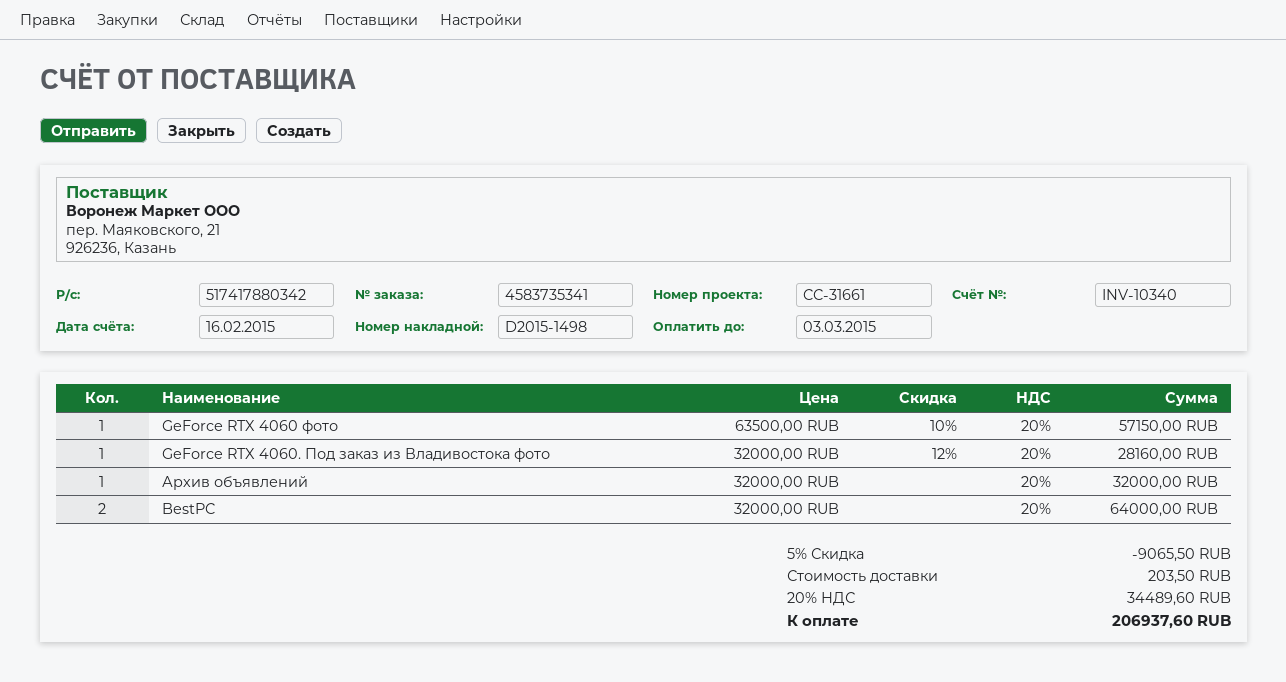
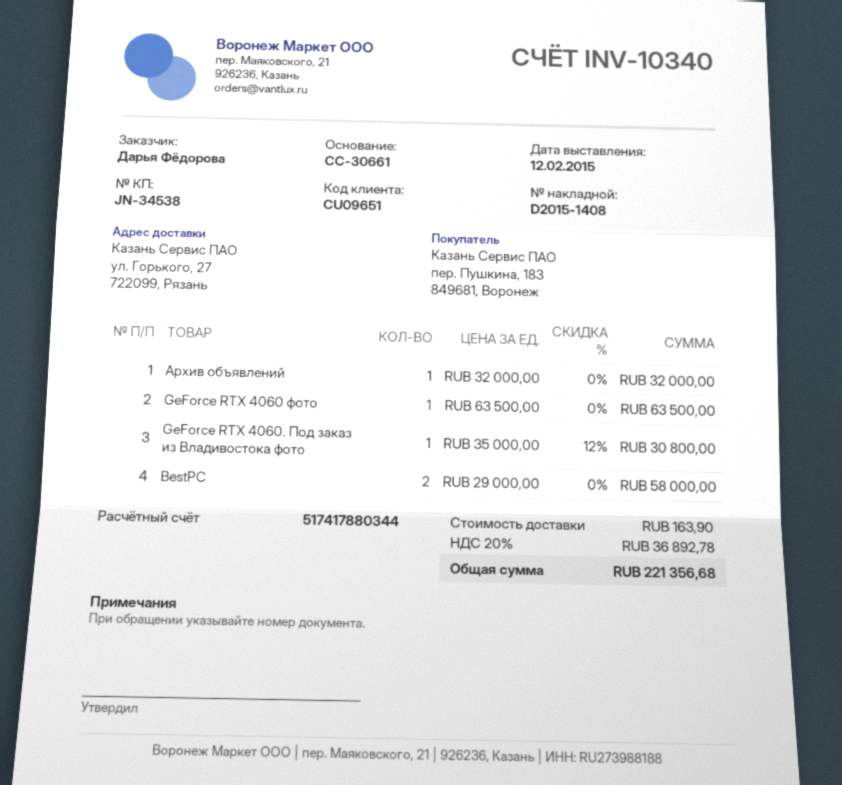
delivery note number: D2015-1498 -> D2015-1408
invoice date: 2015-02-16 -> 2015-02-12
reference: CC-31661 -> CC-30661
bank account: 517417880342 -> 517417880344
GeForce RTX 4060 фото: 1 x 63500.00 - 10% = 57150.00 -> 1 x 63500.00 = 63500.00
GeForce RTX 4060. Под заказ из Владивостока фото: 1 x 32000.00 - 12% = 28160.00 -> 1 x 35000.00 - 12% = 30800.00
BestPC: 2 x 32000.00 = 64000.00 -> 2 x 29000.00 = 58000.00
discount: 5% = 9065.50 -> none
shipping: 203.50 -> 163.90
tax: 20% = 34489.60 -> 20% = 36892.78
total: 206937.60 -> 221356.68

